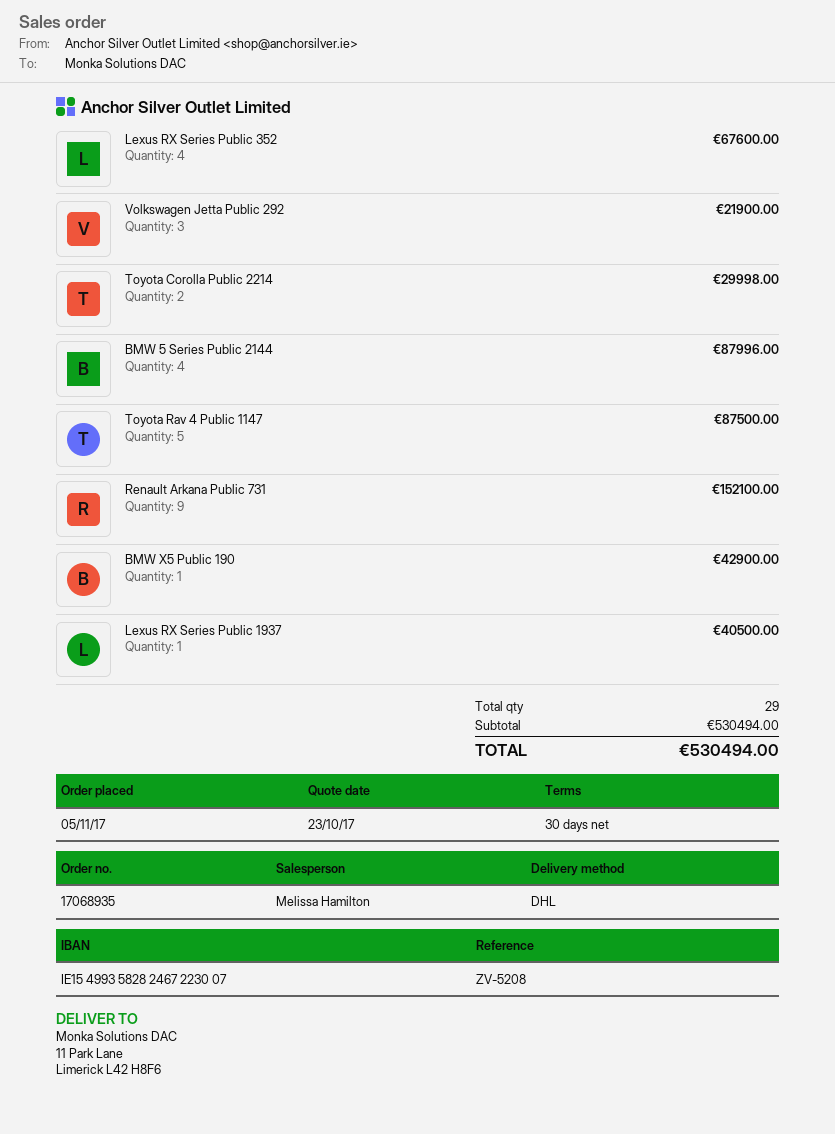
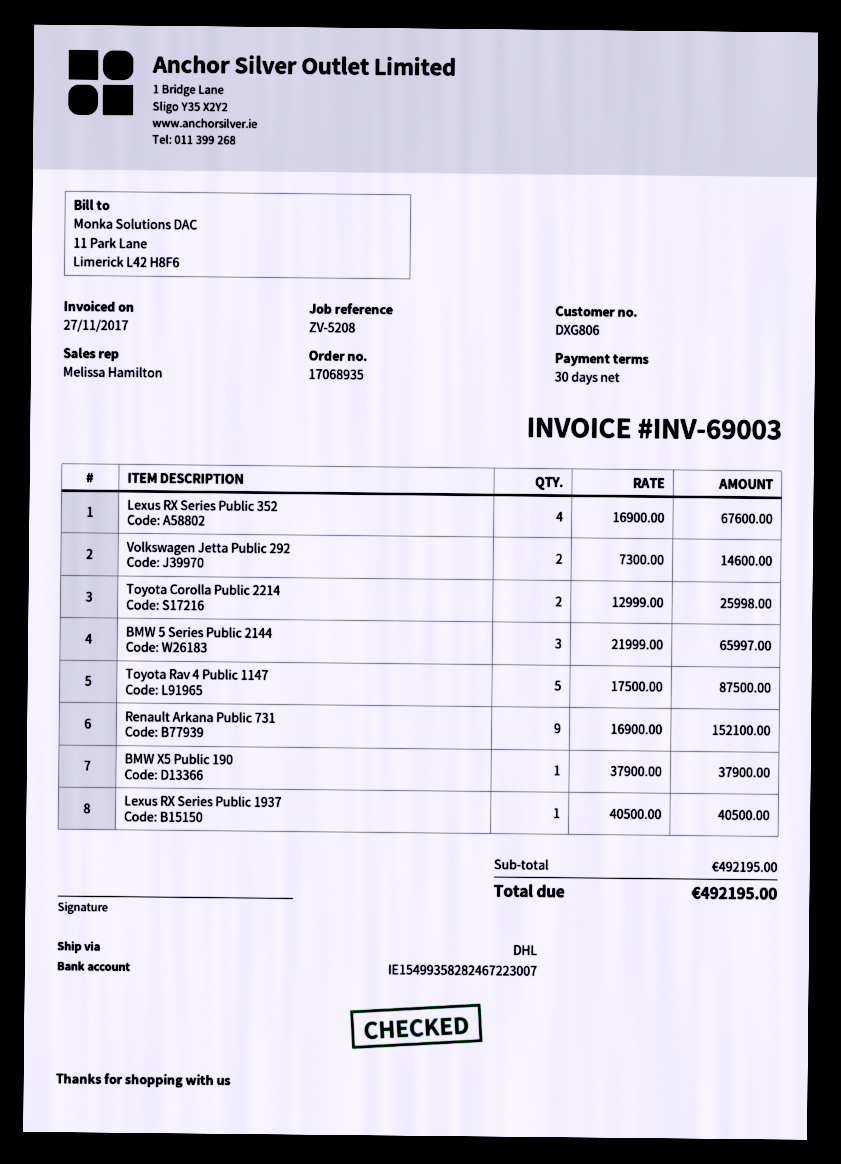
Volkswagen Jetta Public 292: 3 for 21900.00 -> 2 for 14600.00
Toyota Corolla Public 2214: 2 for 29998.00 -> 2 for 25998.00
BMW 5 Series Public 2144: 4 for 87996.00 -> 3 for 65997.00
BMW X5 Public 190: 1 for 42900.00 -> 1 for 37900.00
subtotal: 530494.00 -> 492195.00
total: 530494.00 -> 492195.00

